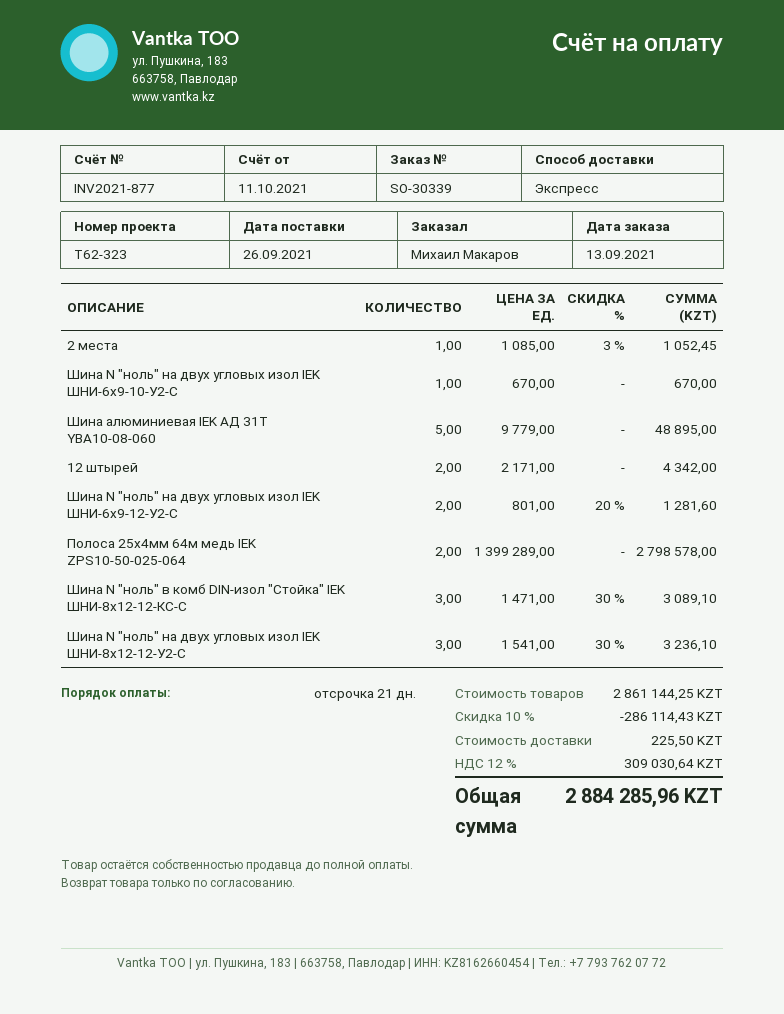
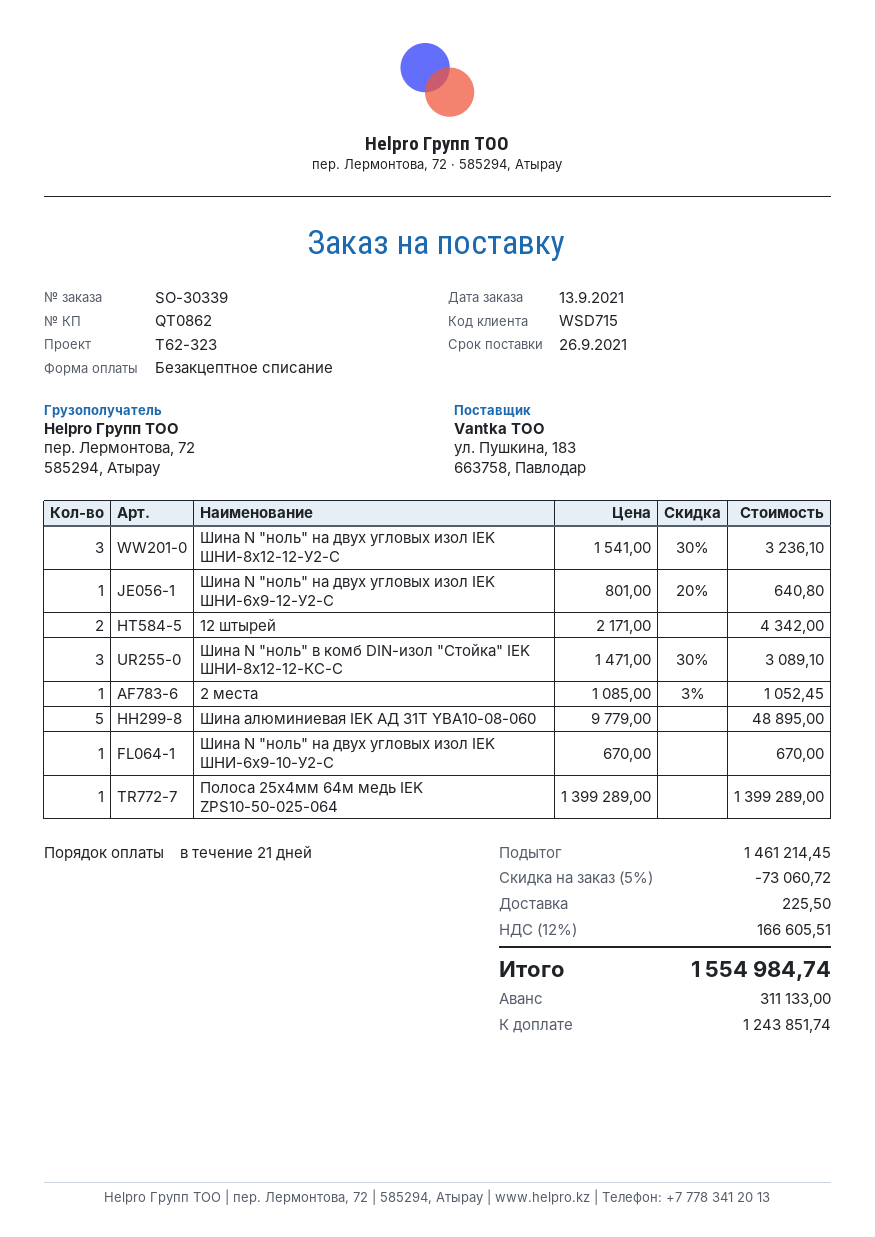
Шина N "ноль" на двух угловых изол IEK ШНИ-6х9-12-У2-С: 2 x 801.00 - 20% = 1281.60 -> 1 x 801.00 - 20% = 640.80
Полоса 25х4мм 64м медь IEK ZPS10-50-025-064: 2 x 1399289.00 = 2798578.00 -> 1 x 1399289.00 = 1399289.00
subtotal: 2861144.25 -> 1461214.45
discount: 10% = 286114.43 -> 5% = 73060.72
tax: 12% = 309030.64 -> 12% = 166605.51
total: 2884285.96 -> 1554984.74

